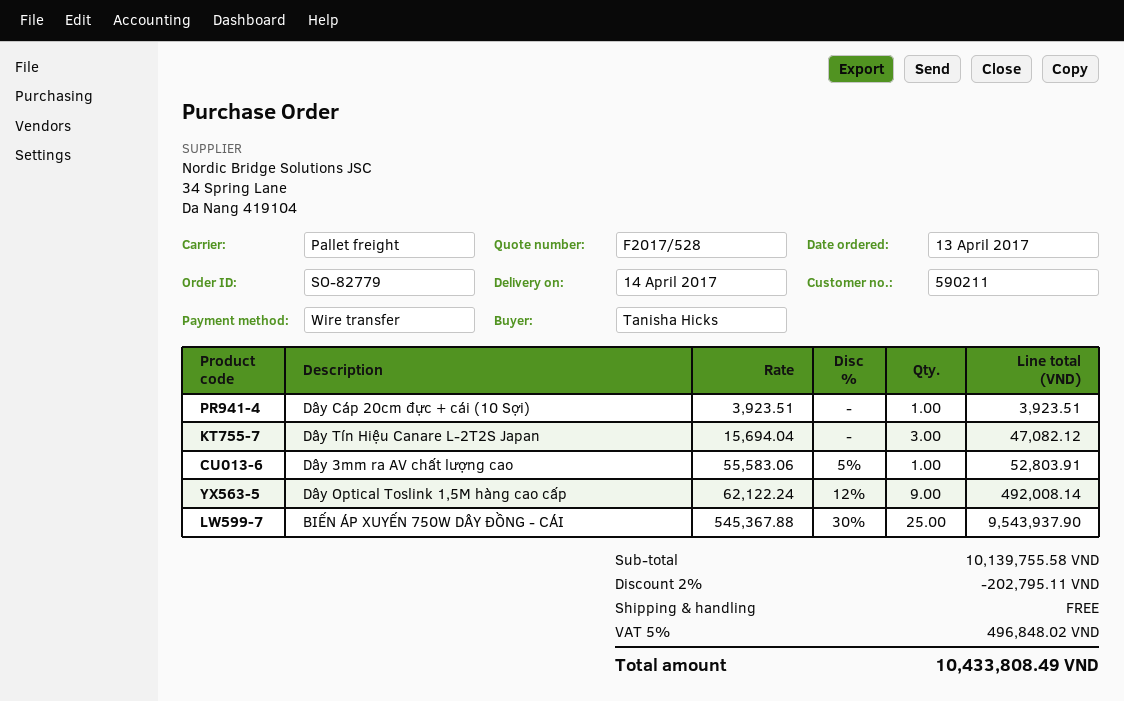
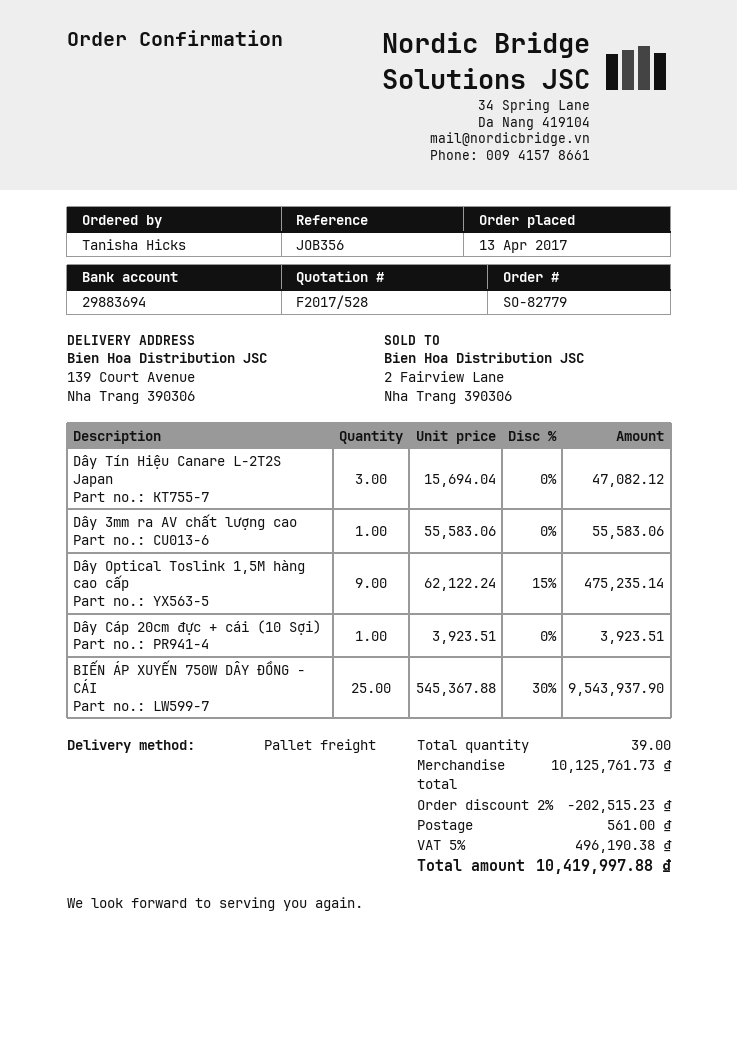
Dây 3mm ra AV chất lượng cao: 1 x 55583.06 - 5% = 52803.91 -> 1 x 55583.06 = 55583.06
Dây Optical Toslink 1,5M hàng cao cấp: 9 x 62122.24 - 12% = 492008.14 -> 9 x 62122.24 - 15% = 475235.14
subtotal: 10139755.58 -> 10125761.73
discount: 2% = 202795.11 -> 2% = 202515.23
shipping: 0.00 -> 561.00
tax: 5% = 496848.02 -> 5% = 496190.38
total: 10433808.49 -> 10419997.88

